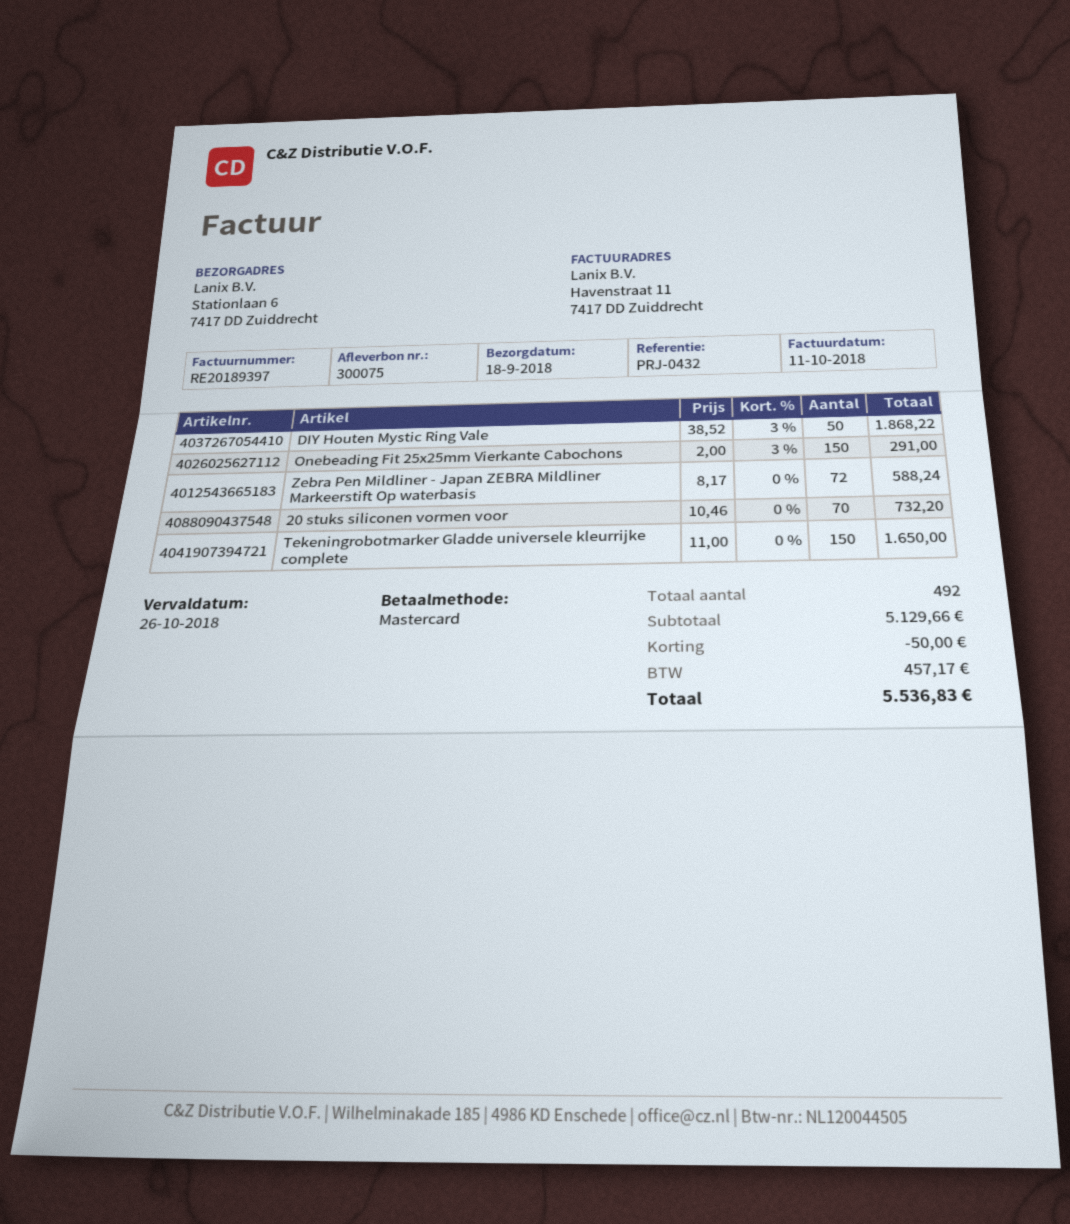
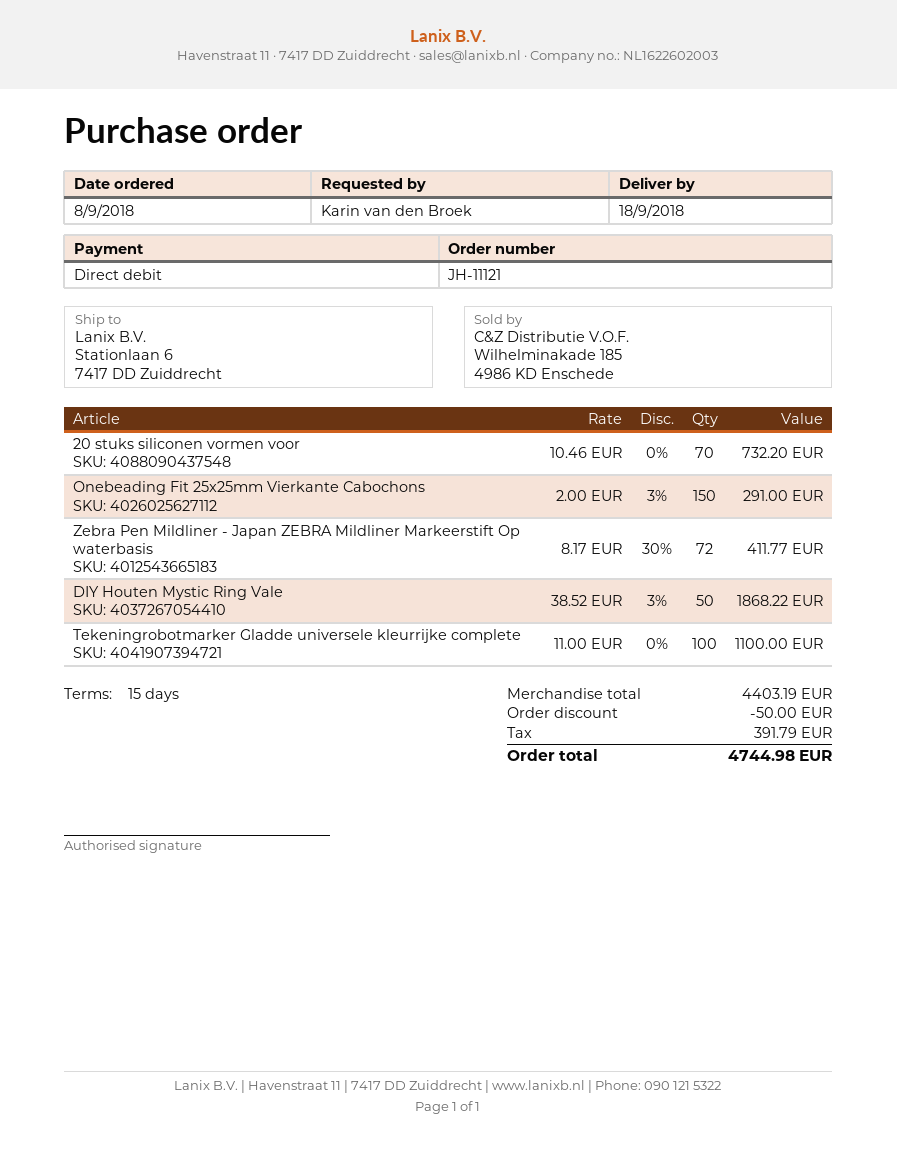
payment method: Mastercard -> direct debit
Zebra Pen Mildliner - Japan ZEBRA Mildliner Markeerstift Op waterbasis: 72 x 8.17 = 588.24 -> 72 x 8.17 - 30% = 411.77
Tekeningrobotmarker Gladde universele kleurrijke complete: 150 x 11.00 = 1650.00 -> 100 x 11.00 = 1100.00
subtotal: 5129.66 -> 4403.19
tax: 457.17 -> 391.79
total: 5536.83 -> 4744.98

